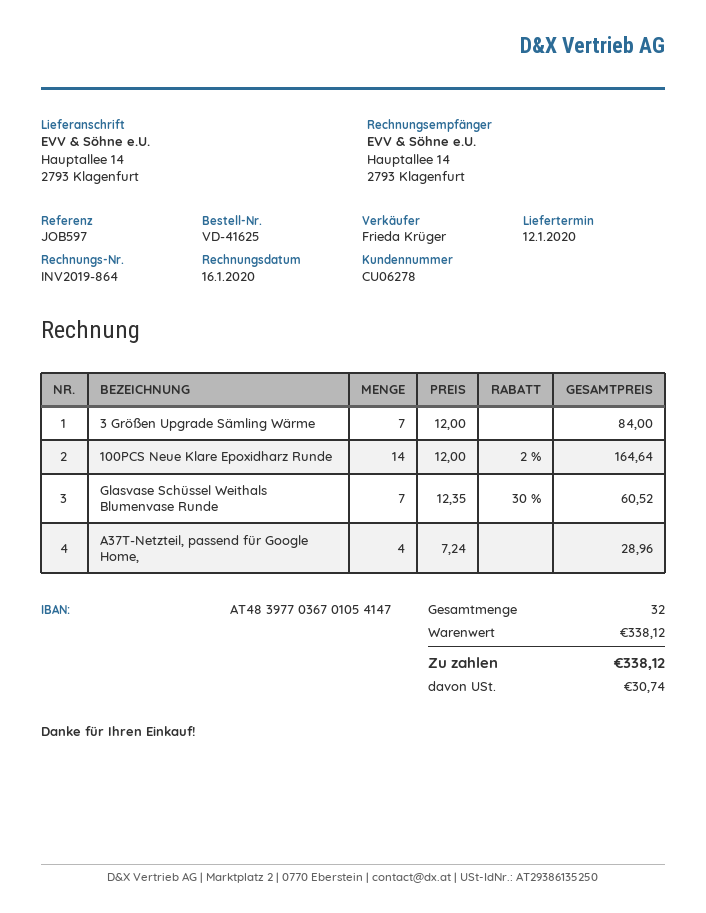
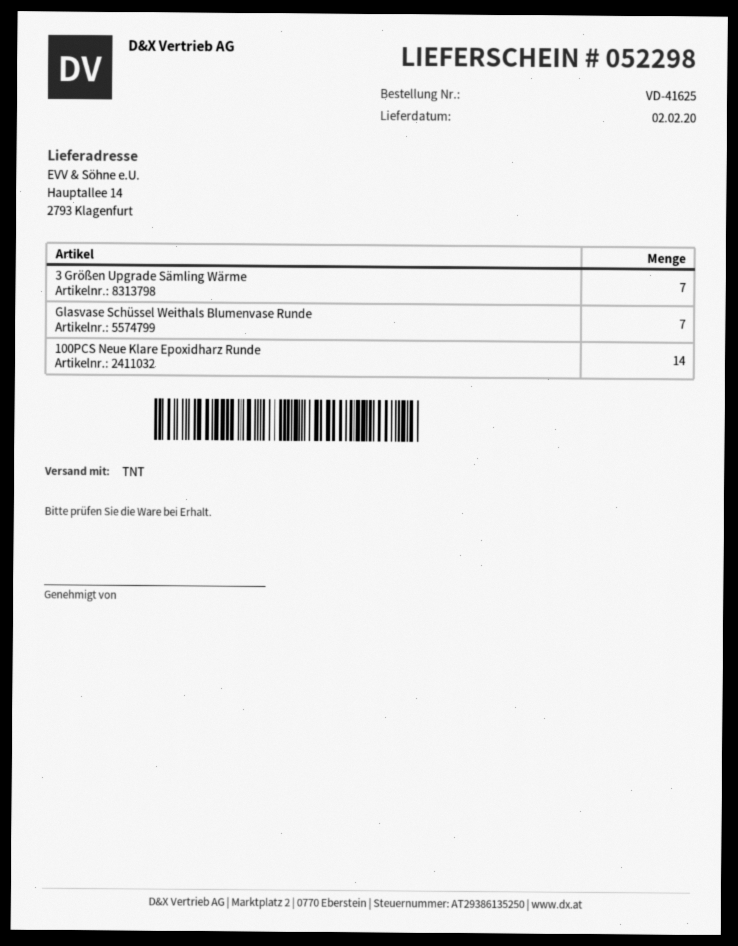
delivery date: 2020-01-12 -> 2020-02-02
A37T-Netzteil, passend für Google Home,: 4 -> none

